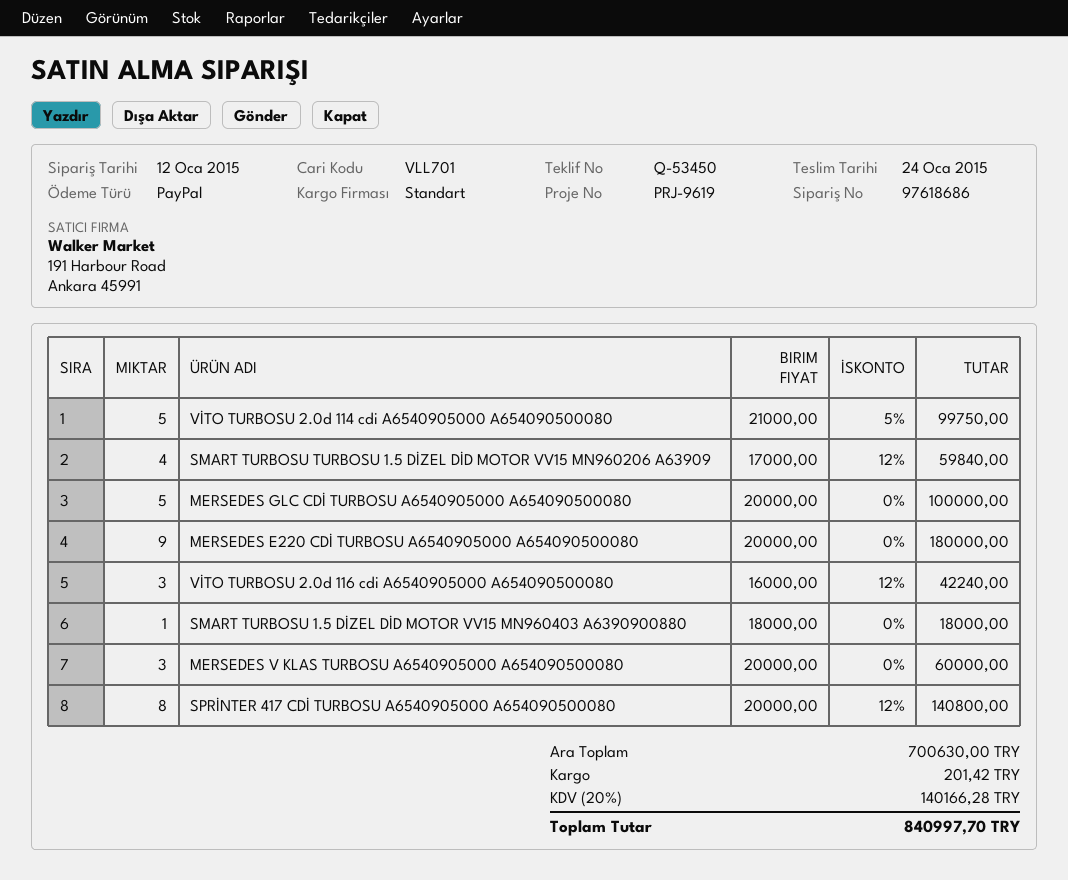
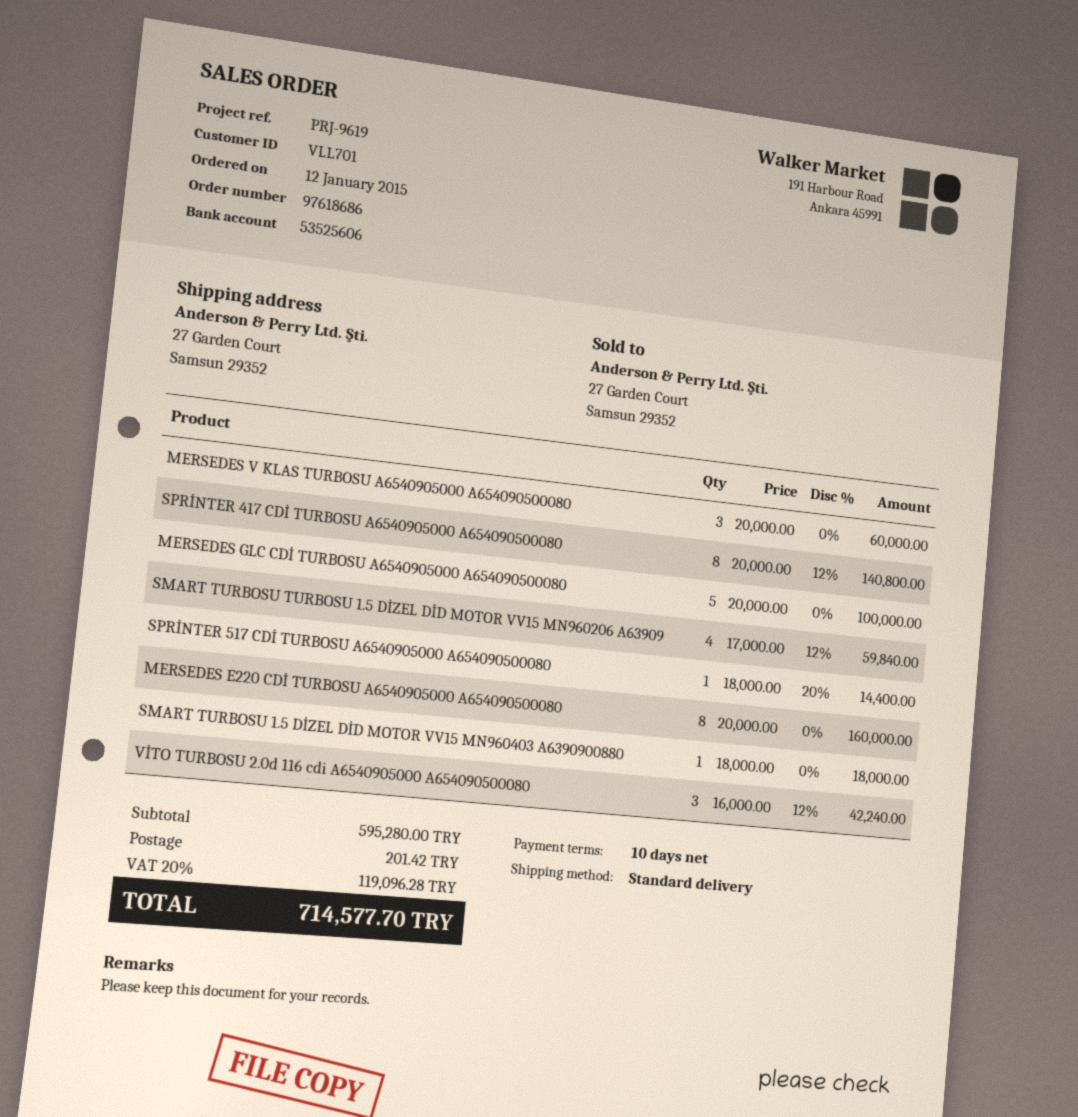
VİTO TURBOSU 2.0d 114 cdi A6540905000 A654090500080: 5 x 21000.00 - 5% = 99750.00 -> none
MERSEDES E220 CDİ TURBOSU A6540905000 A654090500080: 9 x 20000.00 = 180000.00 -> 8 x 20000.00 = 160000.00
SPRİNTER 517 CDİ TURBOSU A6540905000 A654090500080: none -> 1 x 18000.00 - 20% = 14400.00
subtotal: 700630.00 -> 595280.00
tax: 20% = 140166.28 -> 20% = 119096.28
total: 840997.70 -> 714577.70

